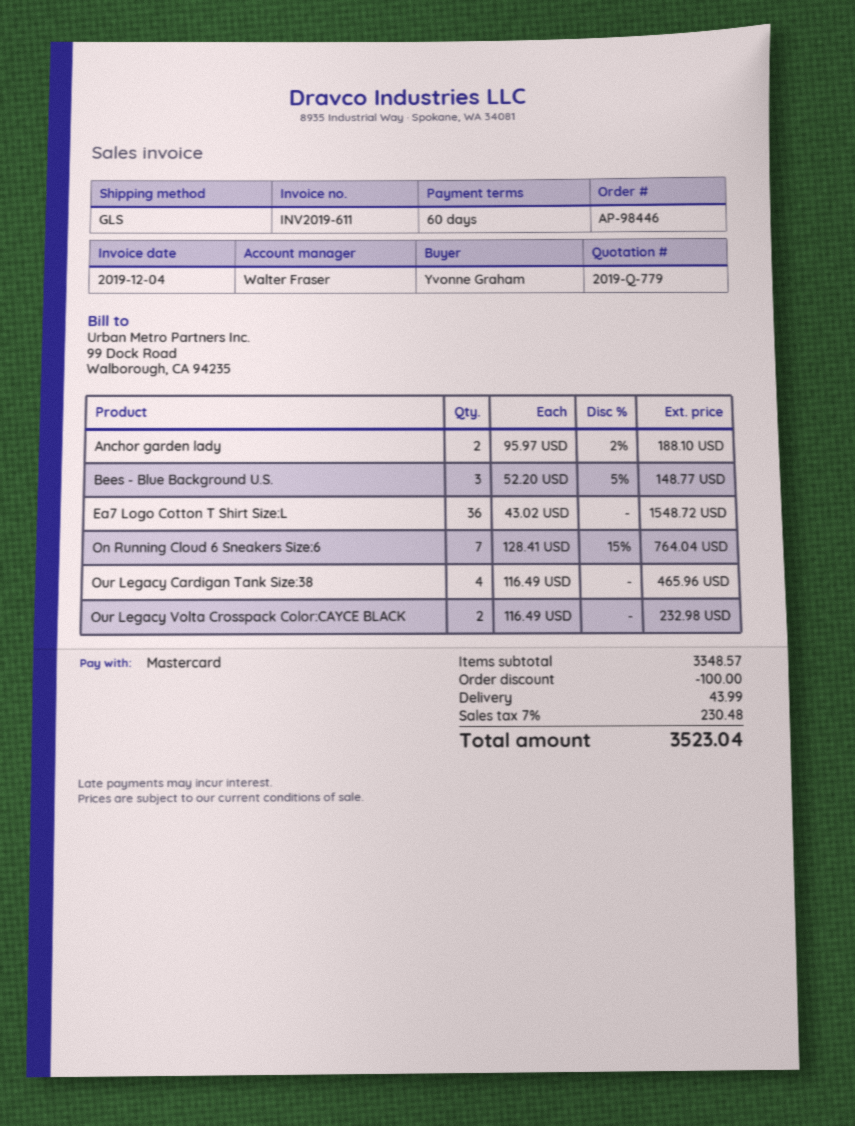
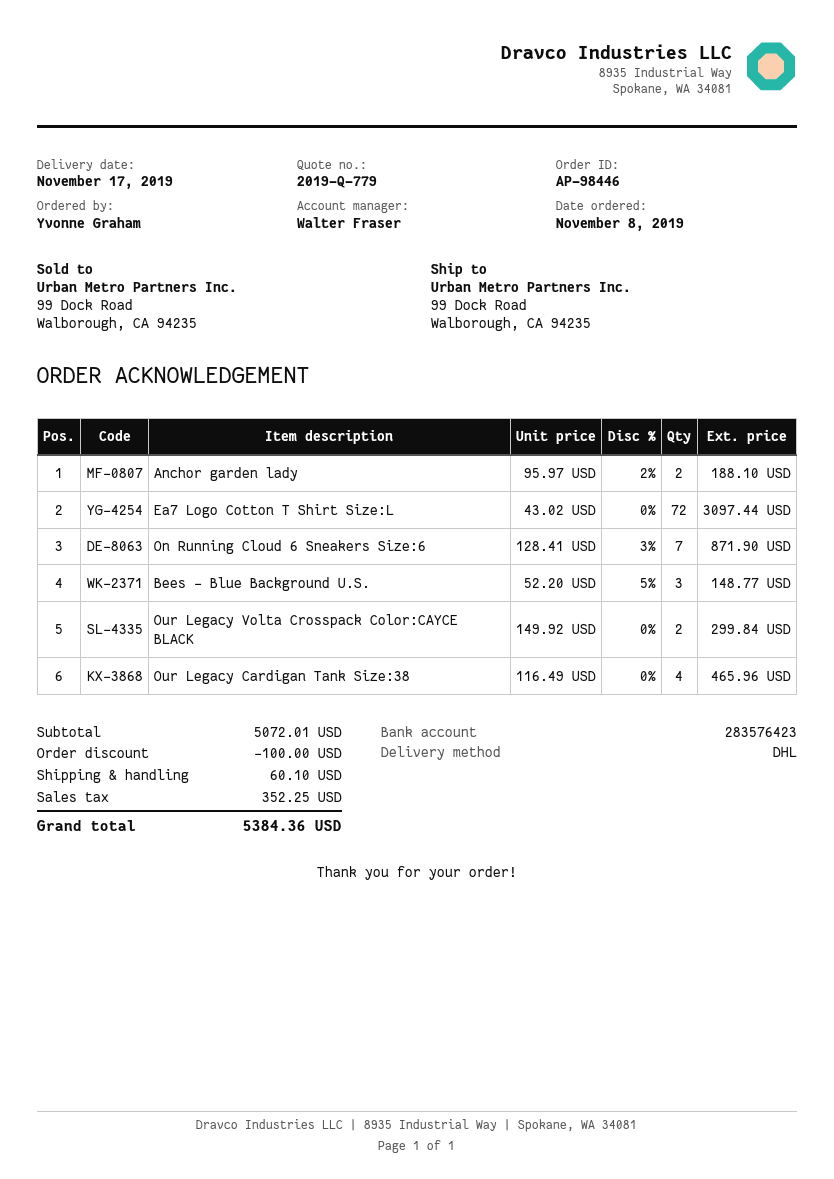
shipping method: GLS -> DHL
Ea7 Logo Cotton T Shirt Size:L: 36 x 43.02 = 1548.72 -> 72 x 43.02 = 3097.44
On Running Cloud 6 Sneakers Size:6: 7 x 128.41 - 15% = 764.04 -> 7 x 128.41 - 3% = 871.90
Our Legacy Volta Crosspack Color:CAYCE BLACK: 2 x 116.49 = 232.98 -> 2 x 149.92 = 299.84
subtotal: 3348.57 -> 5072.01
shipping: 43.99 -> 60.10
tax: 230.48 -> 352.25
total: 3523.04 -> 5384.36

